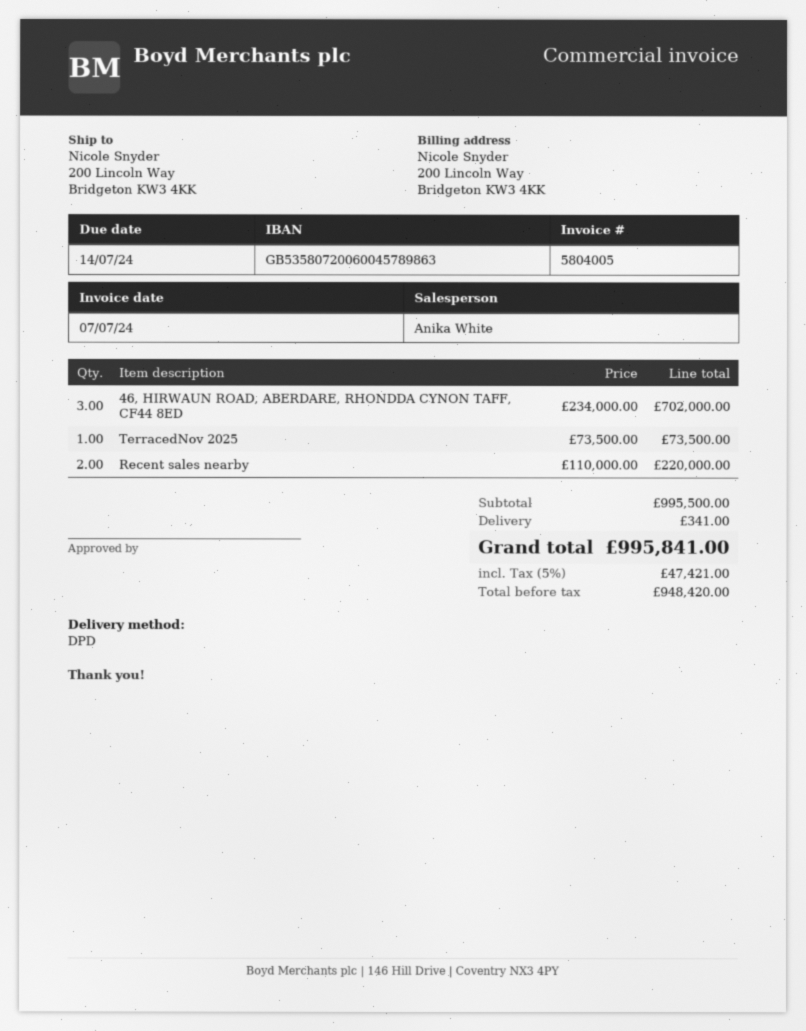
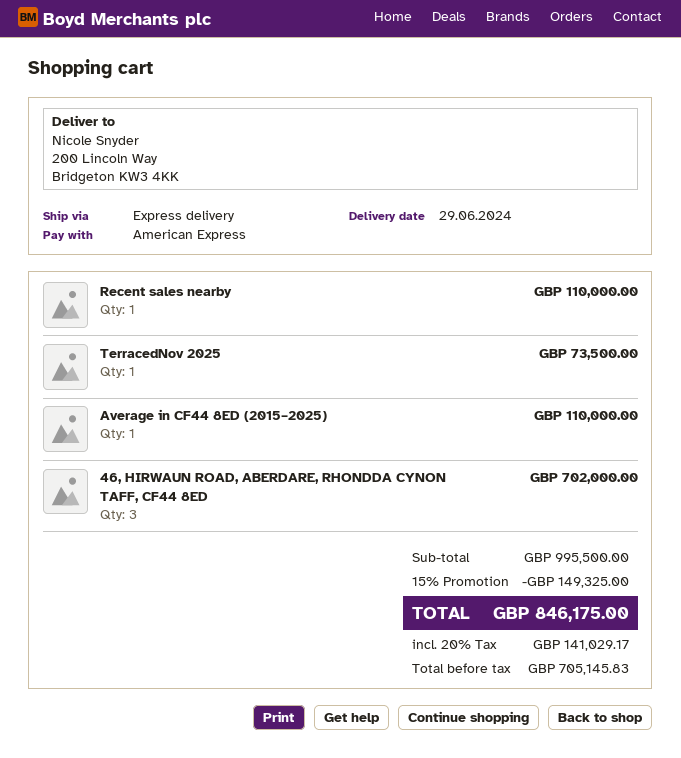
shipping method: DPD -> express
Recent sales nearby: 2 for 220000.00 -> 1 for 110000.00
Average in CF44 8ED (2015–2025): none -> 1 for 110000.00
discount: none -> 15% = 149325.00
shipping: 341.00 -> none
net: 948420.00 -> 705145.83
tax: 5% = 47421.00 -> 20% = 141029.17
total: 995841.00 -> 846175.00

